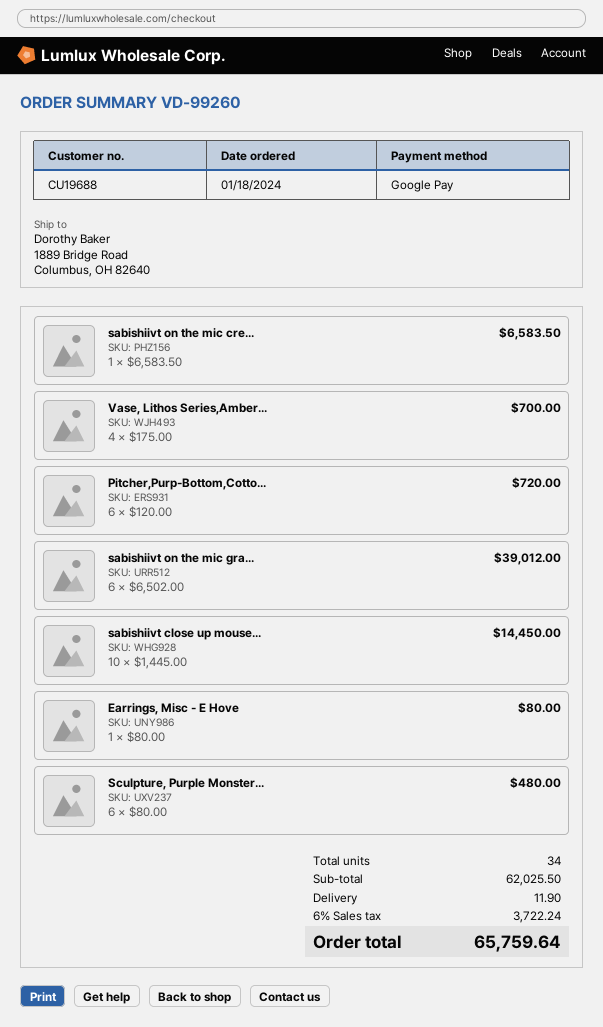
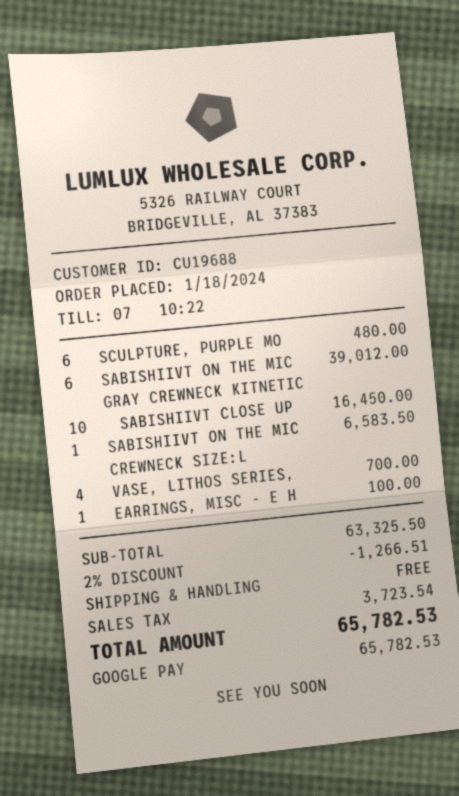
Pitcher,Purp-Bottom,Cotto...: 6 for 720.00 -> none
sabishiivt close up mouse...: 10 for 14450.00 -> 10 for 16450.00
Earrings, Misc - E Hove: 1 for 80.00 -> 1 for 100.00
subtotal: 62025.50 -> 63325.50
discount: none -> 2% = 1266.51
shipping: 11.90 -> 0.00
tax: 3722.24 -> 3723.54
total: 65759.64 -> 65782.53

